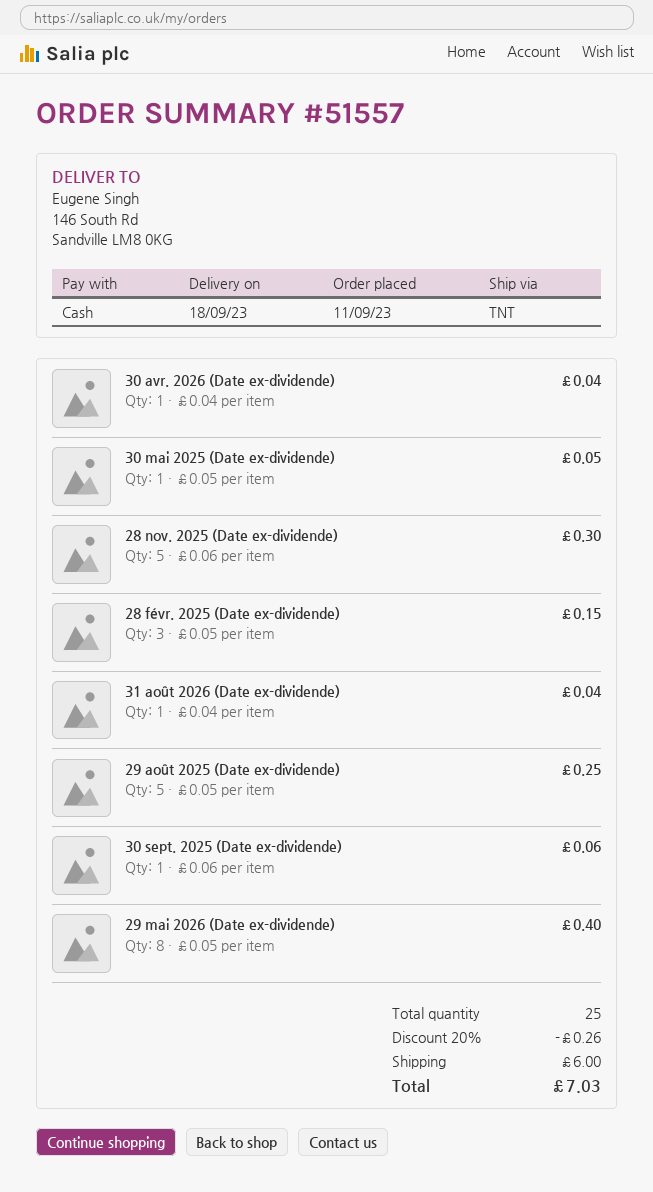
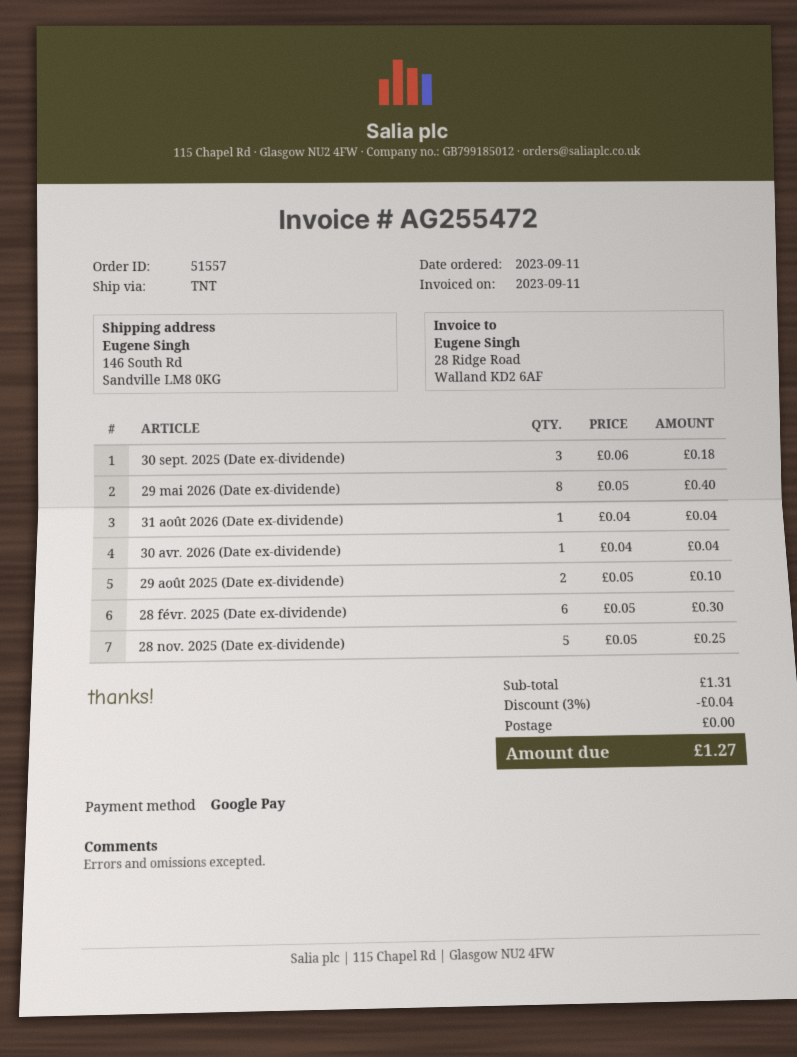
payment method: cash -> Google Pay
30 mai 2025 (Date ex-dividende): 1 x 0.05 = 0.05 -> none
28 nov. 2025 (Date ex-dividende): 5 x 0.06 = 0.30 -> 5 x 0.05 = 0.25
28 févr. 2025 (Date ex-dividende): 3 x 0.05 = 0.15 -> 6 x 0.05 = 0.30
29 août 2025 (Date ex-dividende): 5 x 0.05 = 0.25 -> 2 x 0.05 = 0.10
30 sept. 2025 (Date ex-dividende): 1 x 0.06 = 0.06 -> 3 x 0.06 = 0.18
discount: 20% = 0.26 -> 3% = 0.04
shipping: 6.00 -> 0.00
total: 7.03 -> 1.27

